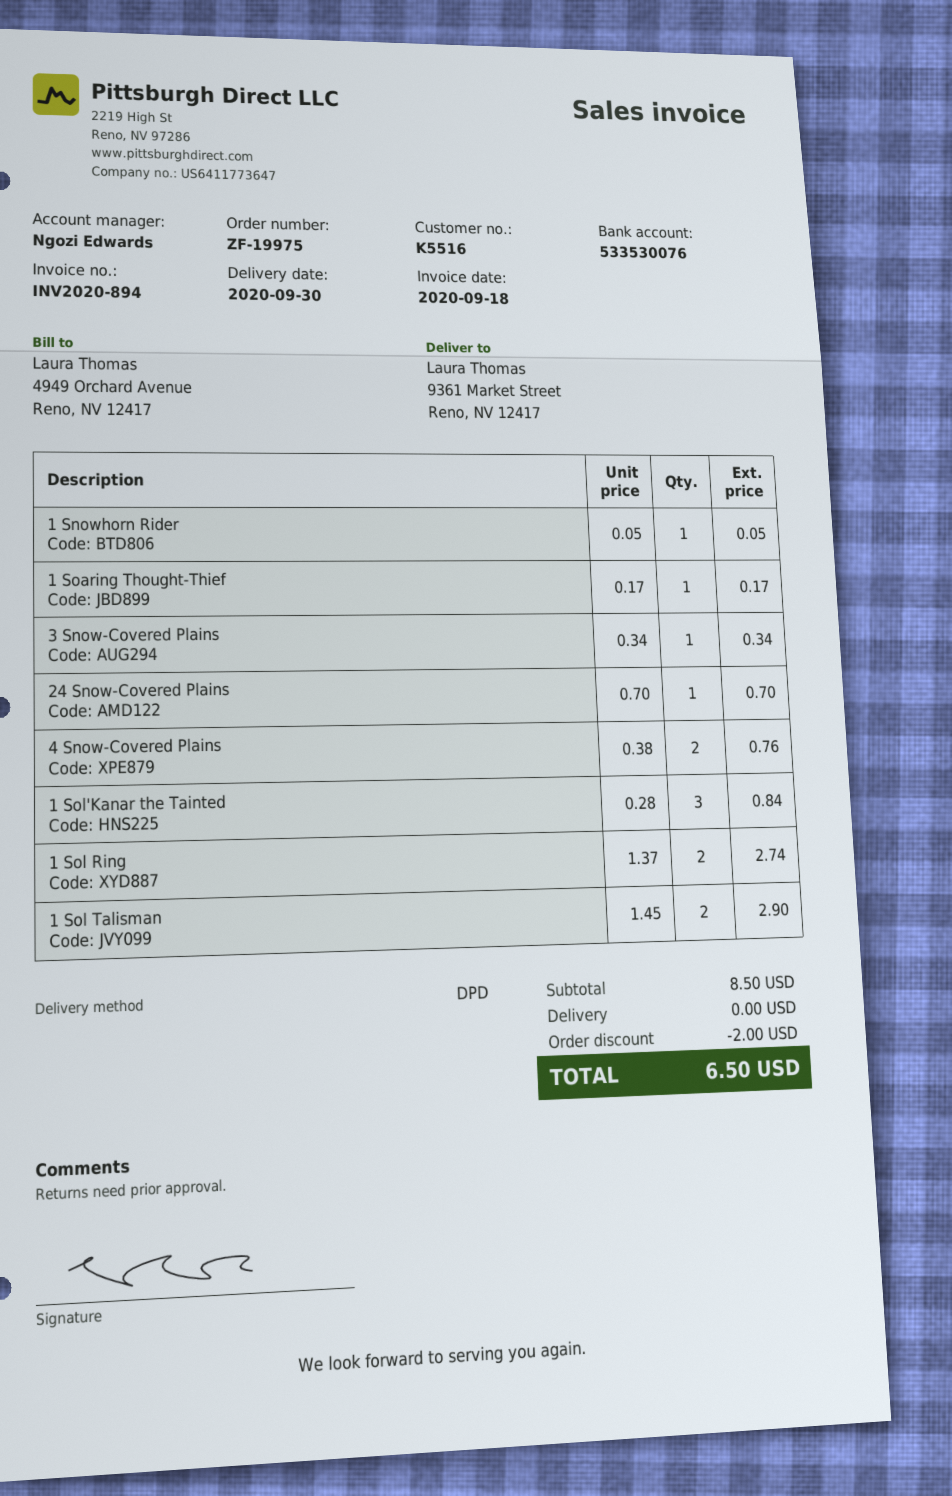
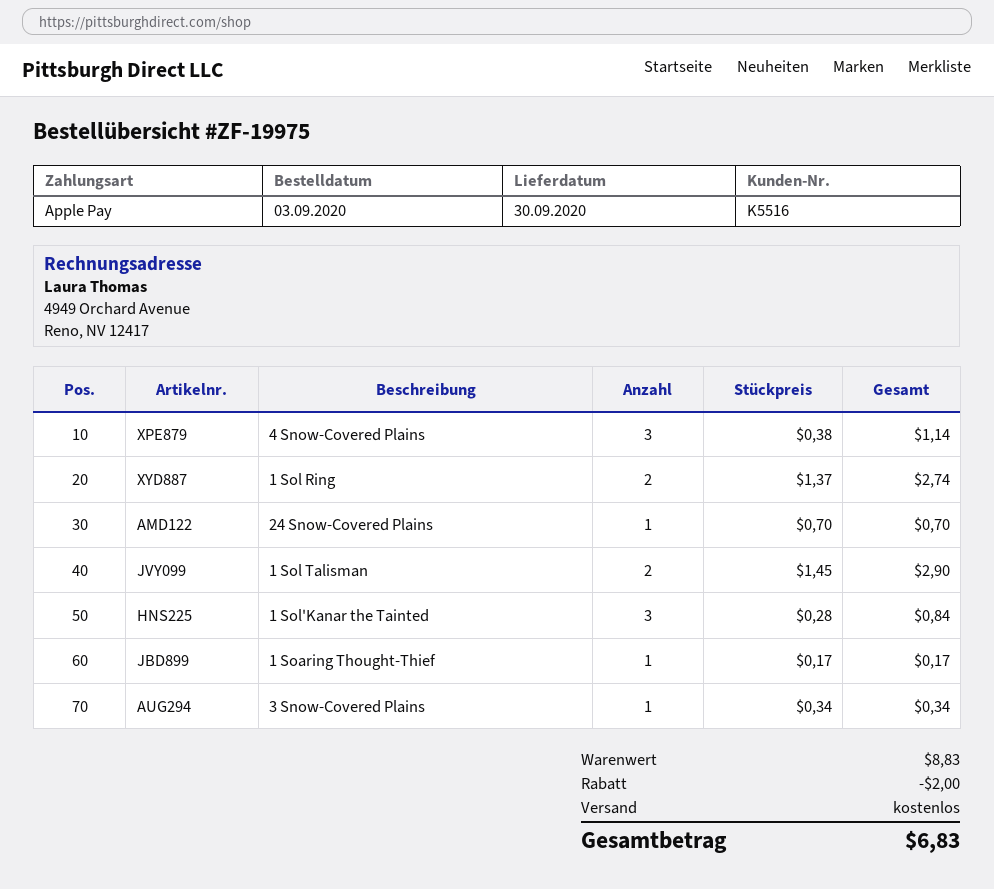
1 Snowhorn Rider: 1 x 0.05 = 0.05 -> none
4 Snow-Covered Plains: 2 x 0.38 = 0.76 -> 3 x 0.38 = 1.14
subtotal: 8.50 -> 8.83
total: 6.50 -> 6.83

